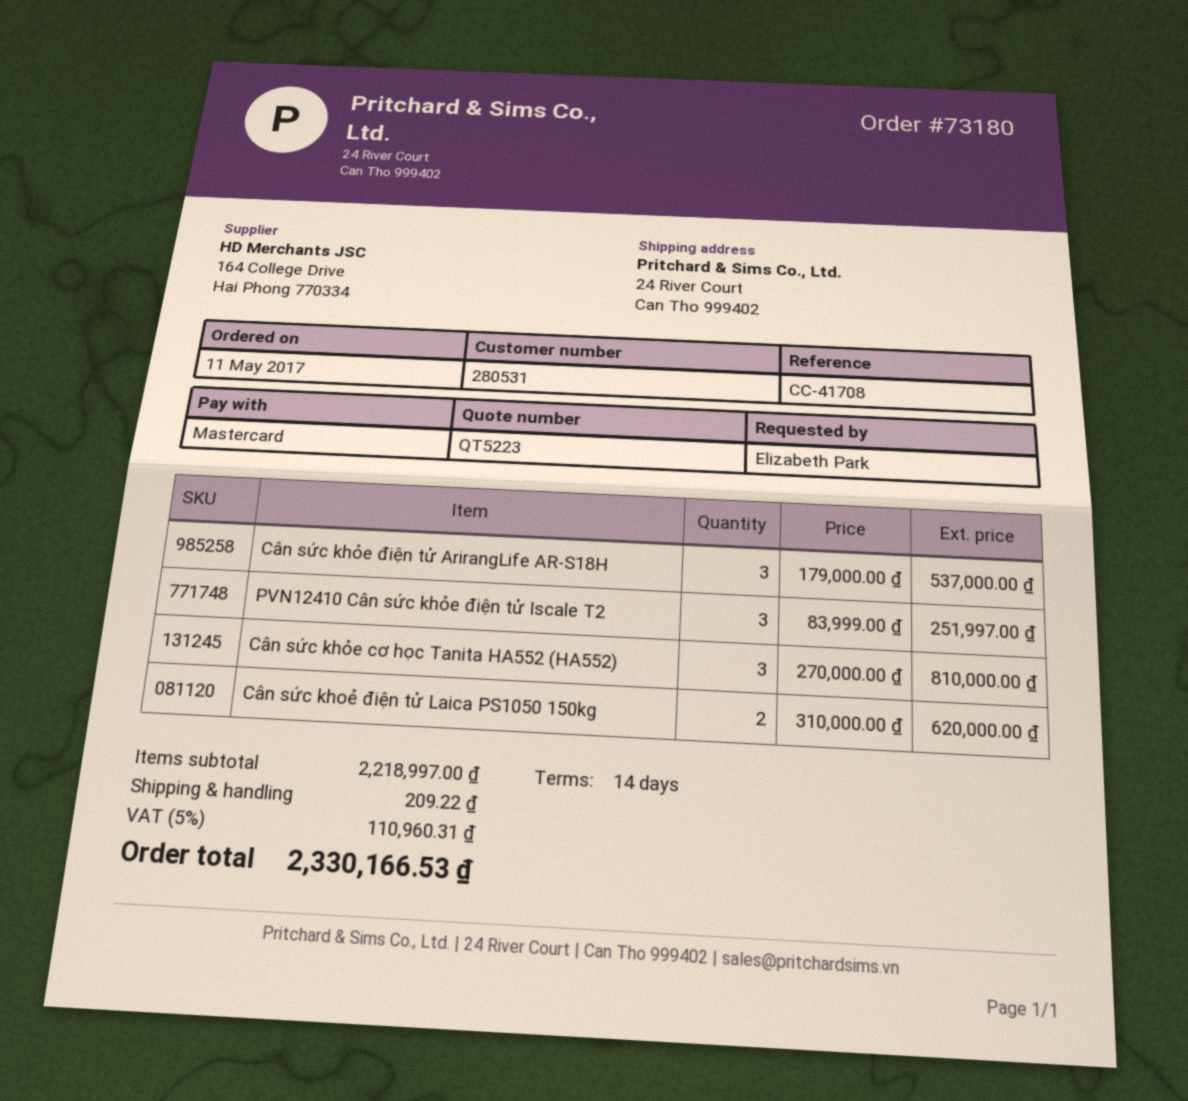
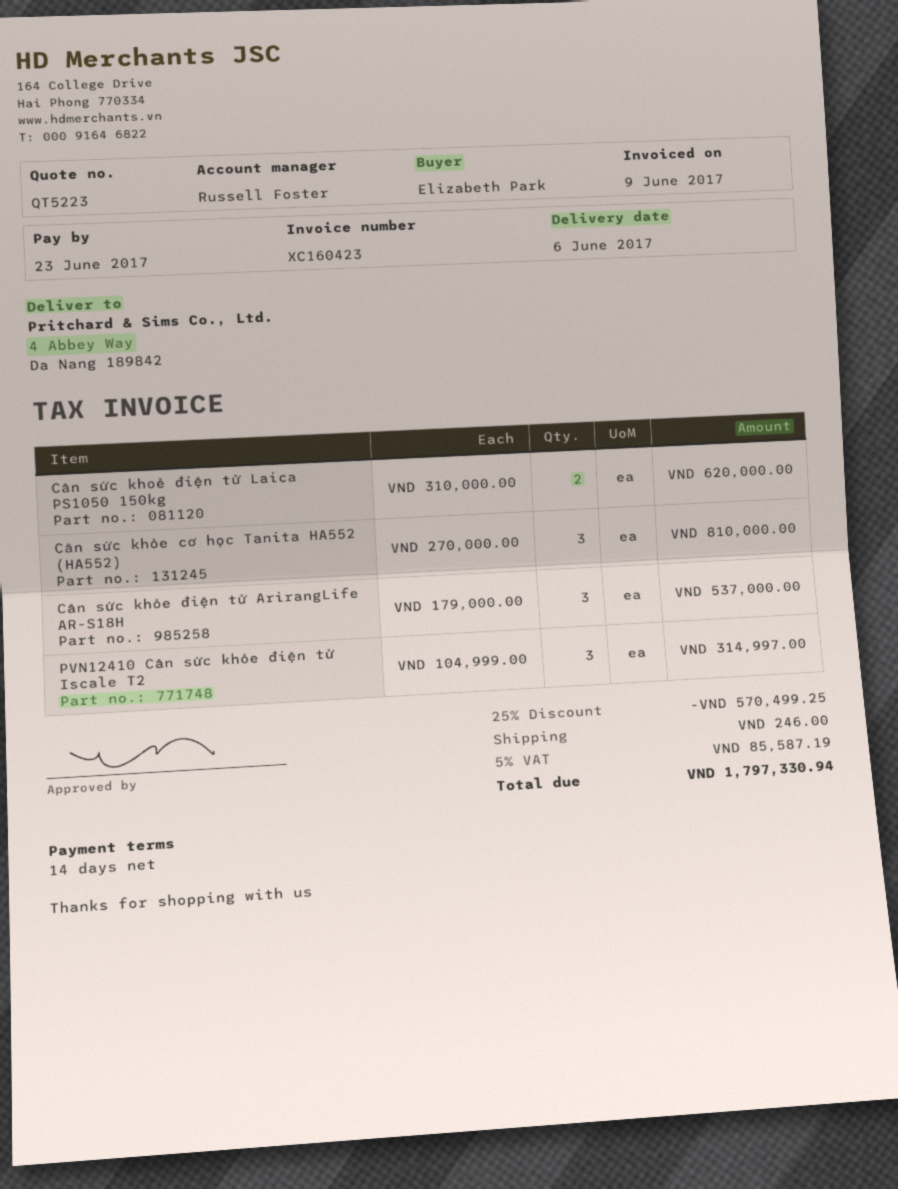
ship to: 24 River Court, Can Tho 999402 -> 4 Abbey Way, Da Nang 189842
PVN12410 Cân sức khỏe điện tử Iscale T2: 3 x 83999.00 = 251997.00 -> 3 x 104999.00 = 314997.00
discount: none -> 25% = 570499.25
shipping: 209.22 -> 246.00
tax: 5% = 110960.31 -> 5% = 85587.19
total: 2330166.53 -> 1797330.94

